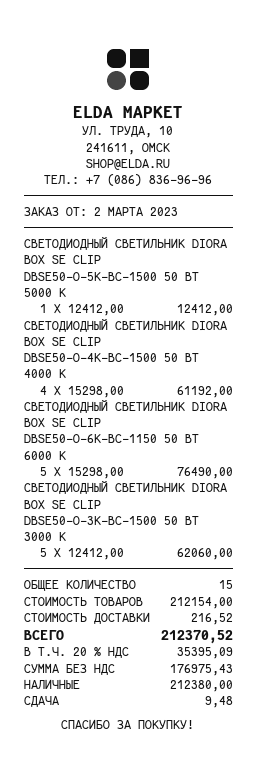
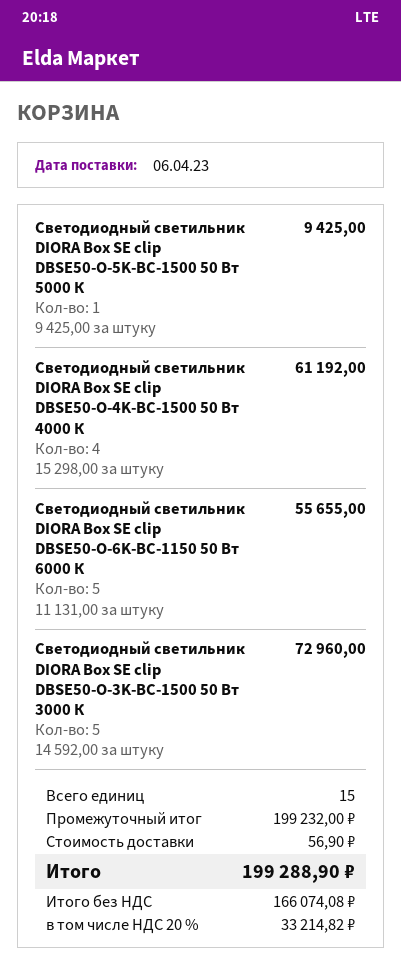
СВЕТОДИОДНЫЙ СВЕТИЛЬНИК DIORA BOX SE CLIP DBSE50-O-5K-BC-1500 50 ВТ 5000 К: 1 x 12412.00 = 12412.00 -> 1 x 9425.00 = 9425.00
СВЕТОДИОДНЫЙ СВЕТИЛЬНИК DIORA BOX SE CLIP DBSE50-O-6K-BC-1150 50 ВТ 6000 К: 5 x 15298.00 = 76490.00 -> 5 x 11131.00 = 55655.00
СВЕТОДИОДНЫЙ СВЕТИЛЬНИК DIORA BOX SE CLIP DBSE50-O-3K-BC-1500 50 ВТ 3000 К: 5 x 12412.00 = 62060.00 -> 5 x 14592.00 = 72960.00
subtotal: 212154.00 -> 199232.00
shipping: 216.52 -> 56.90
net: 176975.43 -> 166074.08
tax: 20% = 35395.09 -> 20% = 33214.82
total: 212370.52 -> 199288.90

